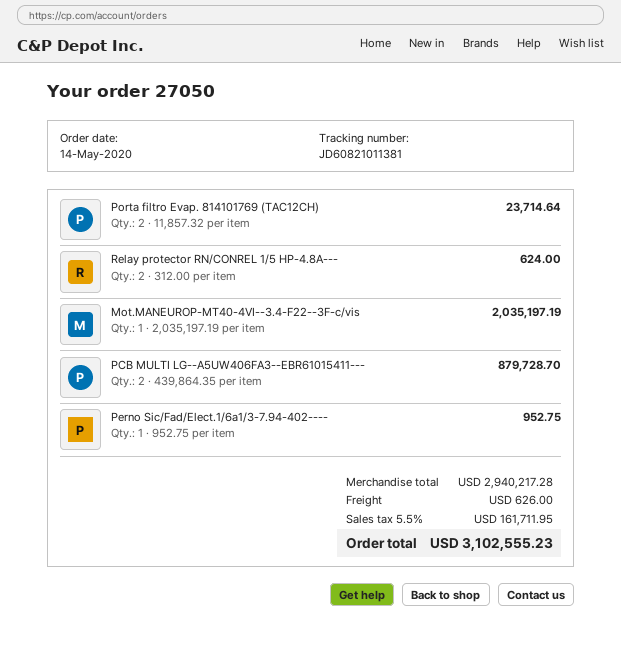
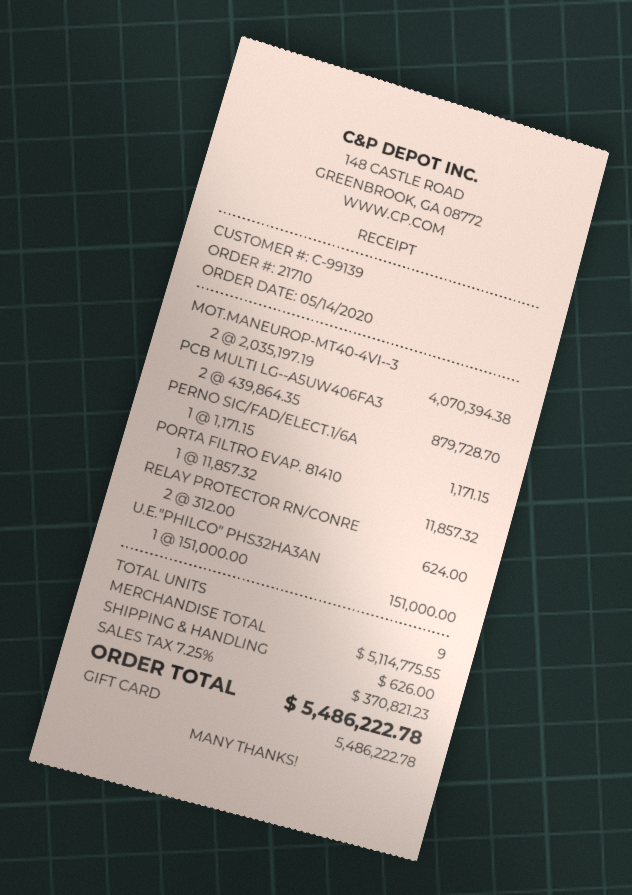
order number: 27050 -> 21710
Porta filtro Evap. 814101769 (TAC12CH): 2 x 11857.32 = 23714.64 -> 1 x 11857.32 = 11857.32
Mot.MANEUROP-MT40-4VI--3.4-F22--3F-c/vis: 1 x 2035197.19 = 2035197.19 -> 2 x 2035197.19 = 4070394.38
Perno Sic/Fad/Elect.1/6a1/3-7.94-402----: 1 x 952.75 = 952.75 -> 1 x 1171.15 = 1171.15
U.E."PHILCO" PHS32HA3AN: none -> 1 x 151000.00 = 151000.00
subtotal: 2940217.28 -> 5114775.55
tax: 5.5% = 161711.95 -> 7.25% = 370821.23
total: 3102555.23 -> 5486222.78

